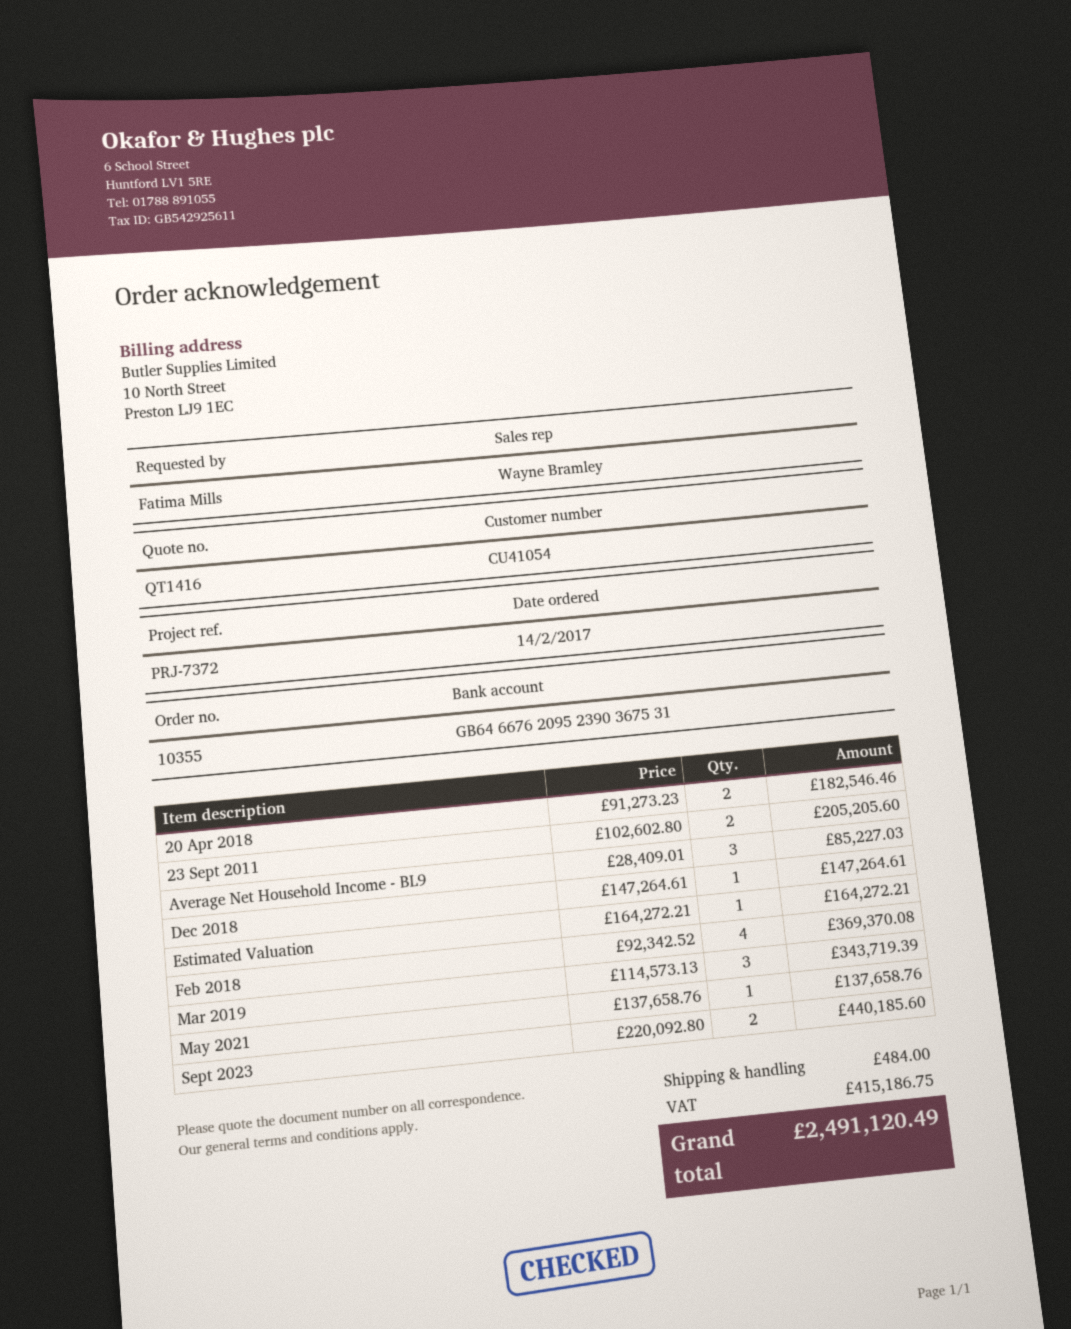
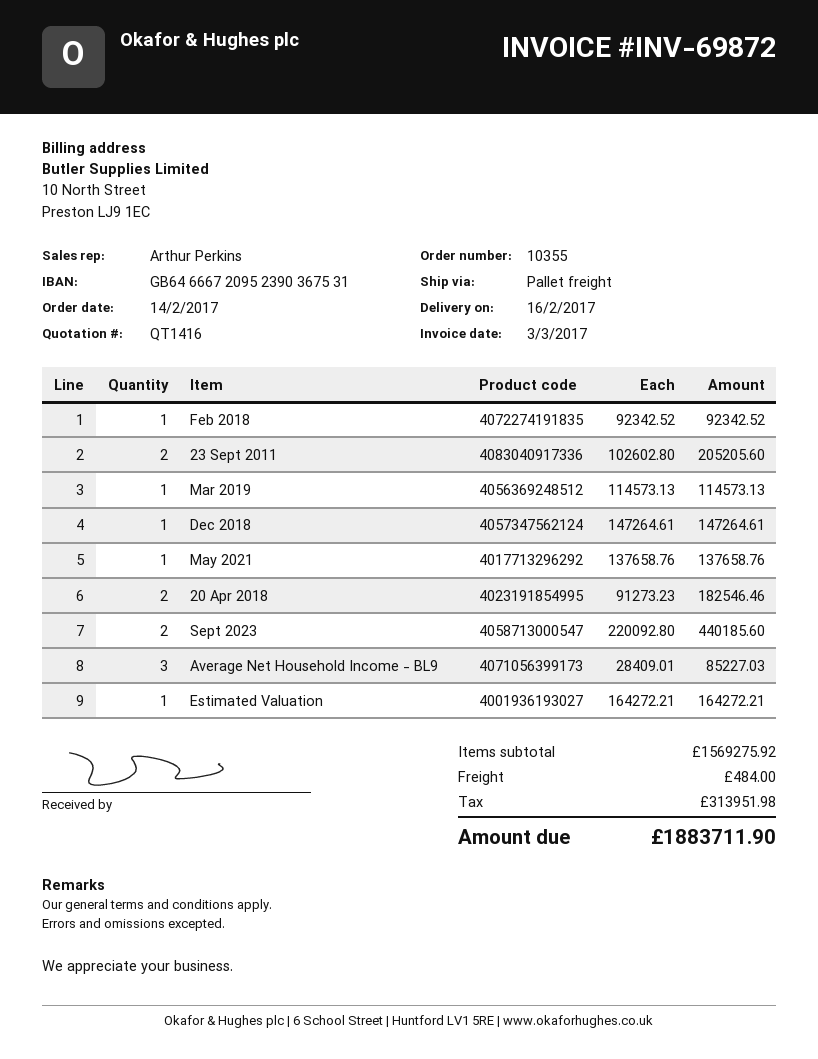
sales rep: Wayne Bramley -> Arthur Perkins
bank account: GB64667620952390367531 -> GB64666720952390367531
Feb 2018: 4 x 92342.52 = 369370.08 -> 1 x 92342.52 = 92342.52
Mar 2019: 3 x 114573.13 = 343719.39 -> 1 x 114573.13 = 114573.13
tax: 415186.75 -> 313951.98
total: 2491120.49 -> 1883711.90

